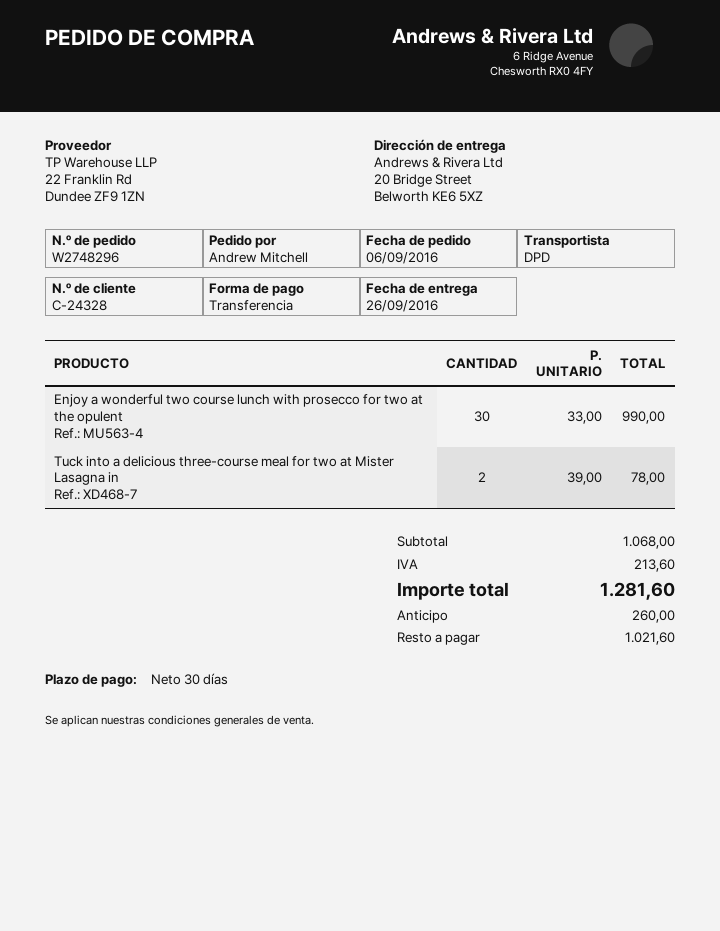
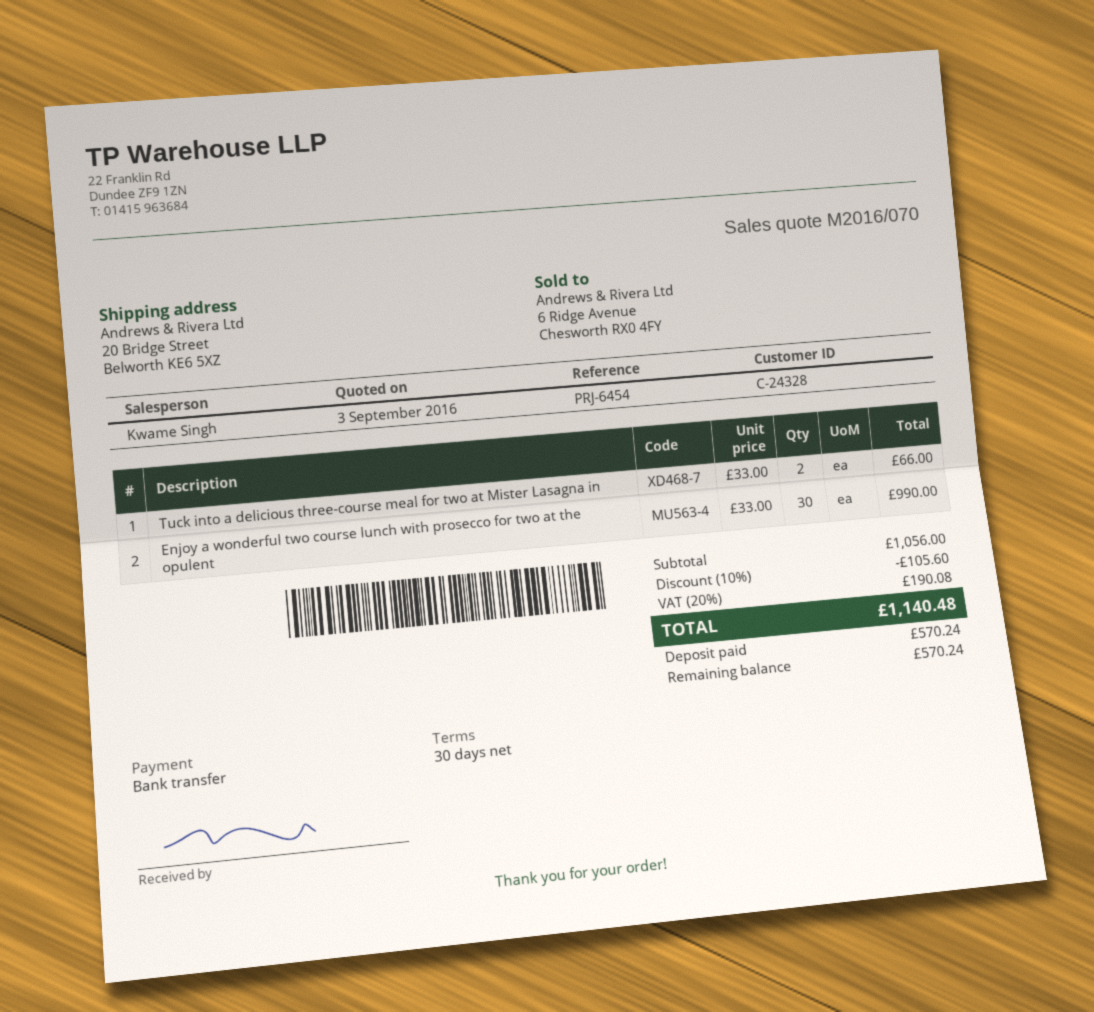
Tuck into a delicious three-course meal for two at Mister Lasagna in: 2 x 39.00 = 78.00 -> 2 x 33.00 = 66.00
subtotal: 1068.00 -> 1056.00
discount: none -> 10% = 105.60
tax: 213.60 -> 190.08
total: 1281.60 -> 1140.48
deposit: 260.00 -> 570.24
balance: 1021.60 -> 570.24

